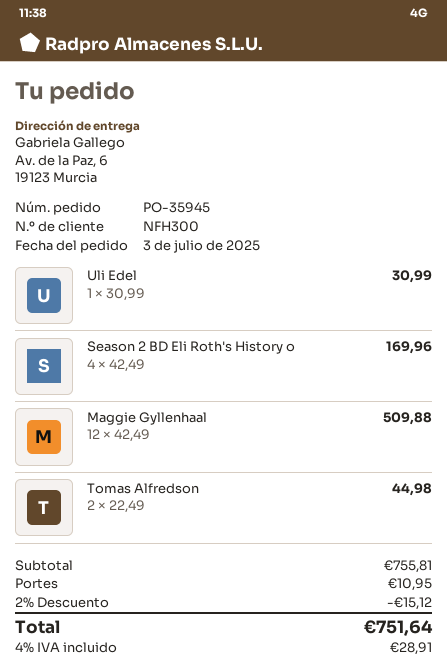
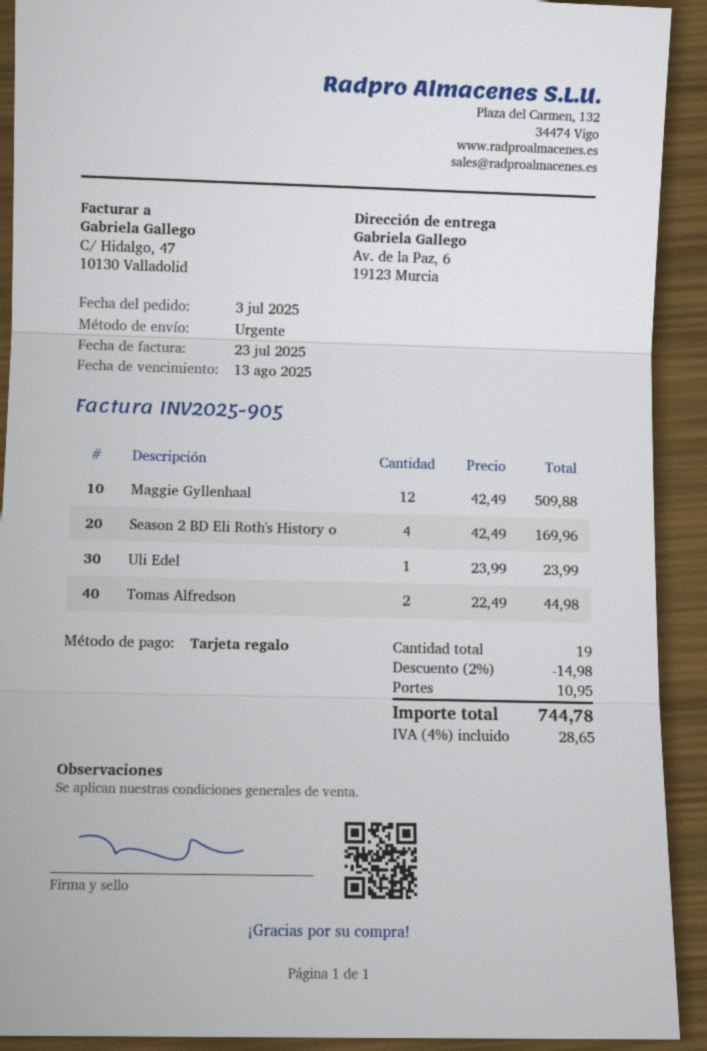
Uli Edel: 1 x 30.99 = 30.99 -> 1 x 23.99 = 23.99
discount: 2% = 15.12 -> 2% = 14.98
tax: 4% = 28.91 -> 4% = 28.65
total: 751.64 -> 744.78

